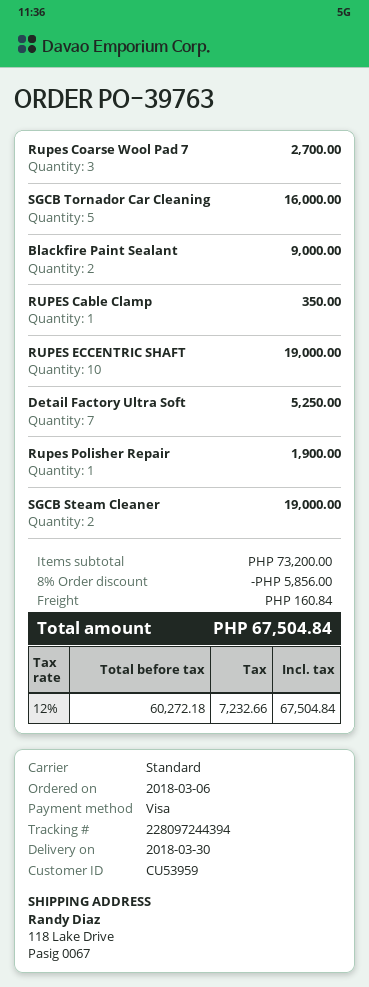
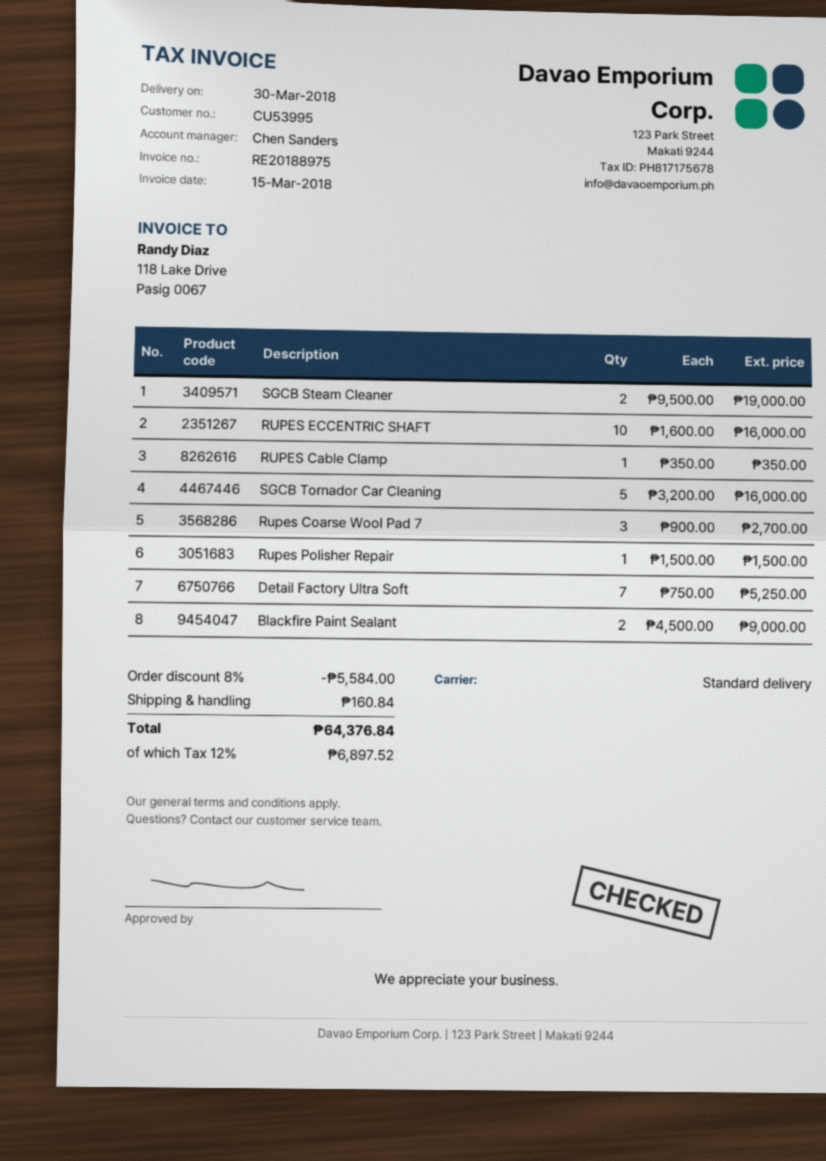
customer number: CU53959 -> CU53995
RUPES ECCENTRIC SHAFT: 10 for 19000.00 -> 10 for 16000.00
Rupes Polisher Repair: 1 for 1900.00 -> 1 for 1500.00
discount: 8% = 5856.00 -> 8% = 5584.00
tax: 12% = 7232.66 -> 12% = 6897.52
total: 67504.84 -> 64376.84

